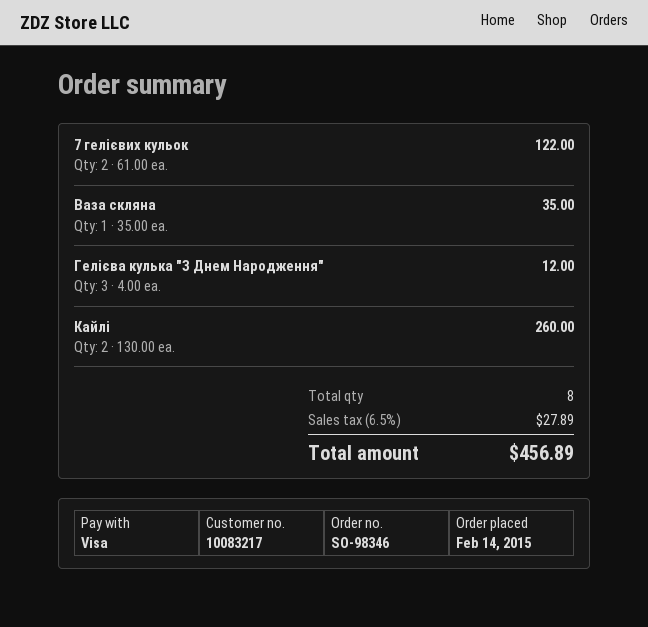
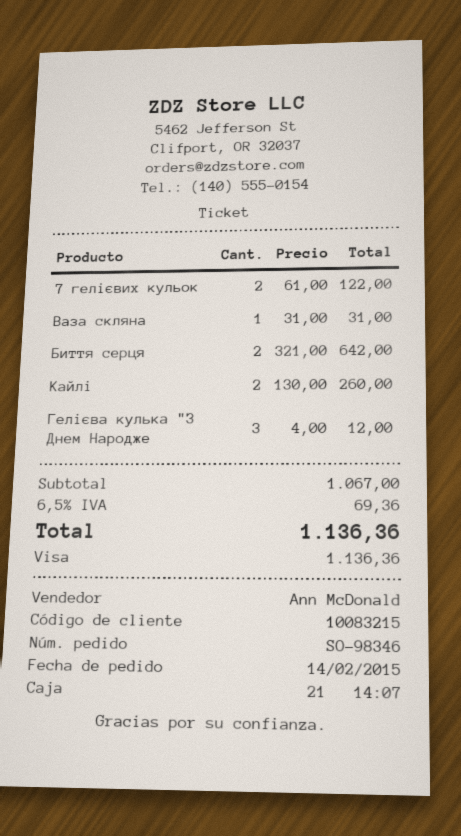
customer number: 10083217 -> 10083215
Ваза скляна: 1 x 35.00 = 35.00 -> 1 x 31.00 = 31.00
Биття серця: none -> 2 x 321.00 = 642.00
tax: 6.5% = 27.89 -> 6.5% = 69.36
total: 456.89 -> 1136.36

